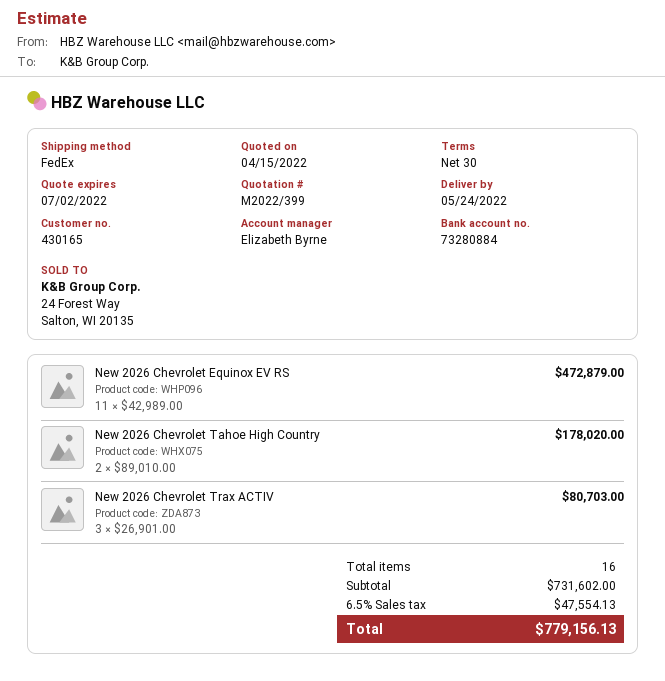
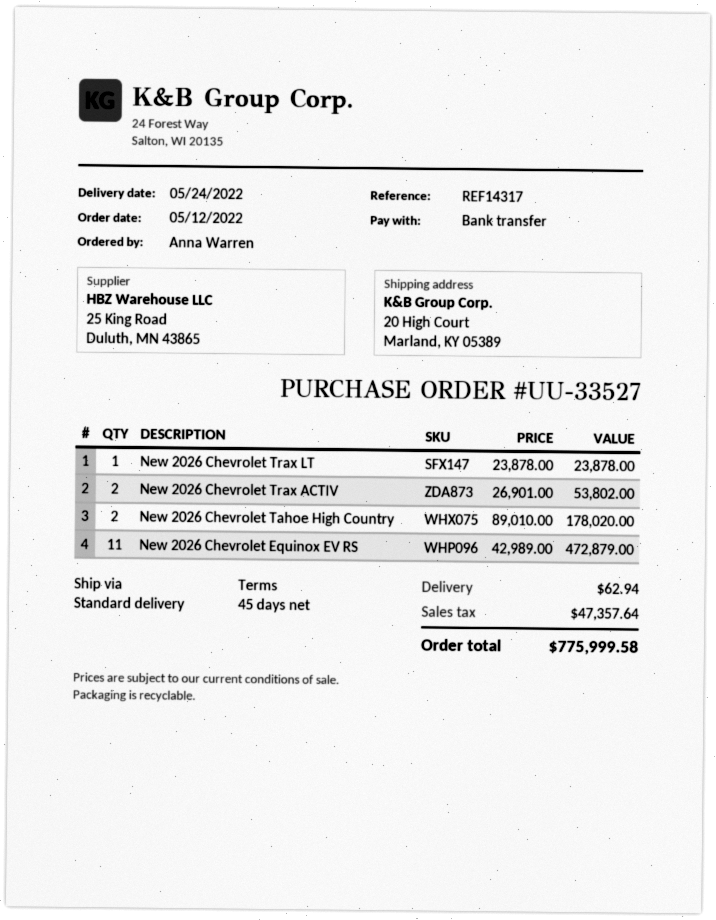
payment terms: 30 days -> 45 days
shipping method: FedEx -> standard
New 2026 Chevrolet Trax ACTIV: 3 x 26901.00 = 80703.00 -> 2 x 26901.00 = 53802.00
New 2026 Chevrolet Trax LT: none -> 1 x 23878.00 = 23878.00
shipping: none -> 62.94
tax: 47554.13 -> 47357.64
total: 779156.13 -> 775999.58

